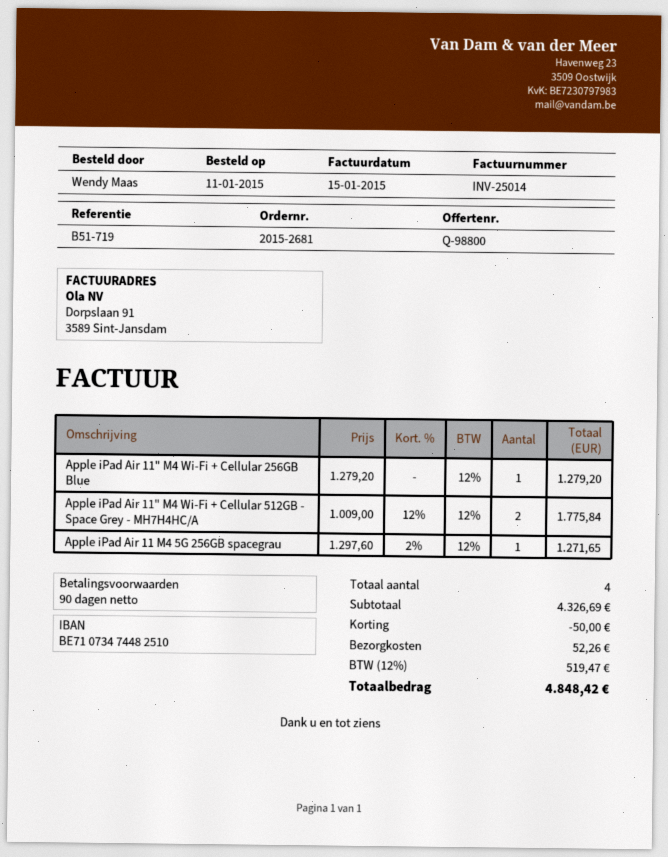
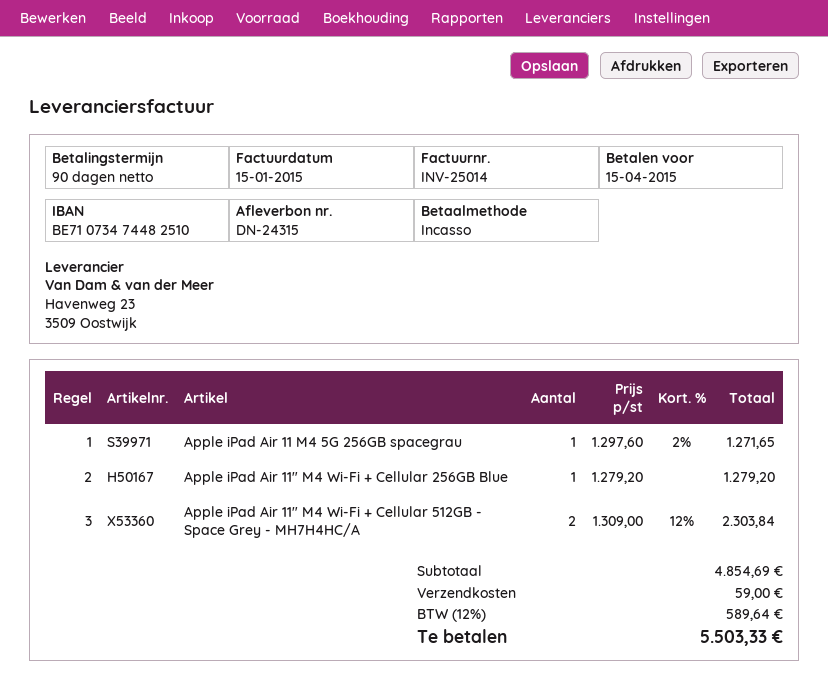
Apple iPad Air 11" M4 Wi-Fi + Cellular 512GB - Space Grey - MH7H4HC/A: 2 x 1009.00 - 12% = 1775.84 -> 2 x 1309.00 - 12% = 2303.84
subtotal: 4326.69 -> 4854.69
discount: 50.00 -> none
shipping: 52.26 -> 59.00
tax: 12% = 519.47 -> 12% = 589.64
total: 4848.42 -> 5503.33

